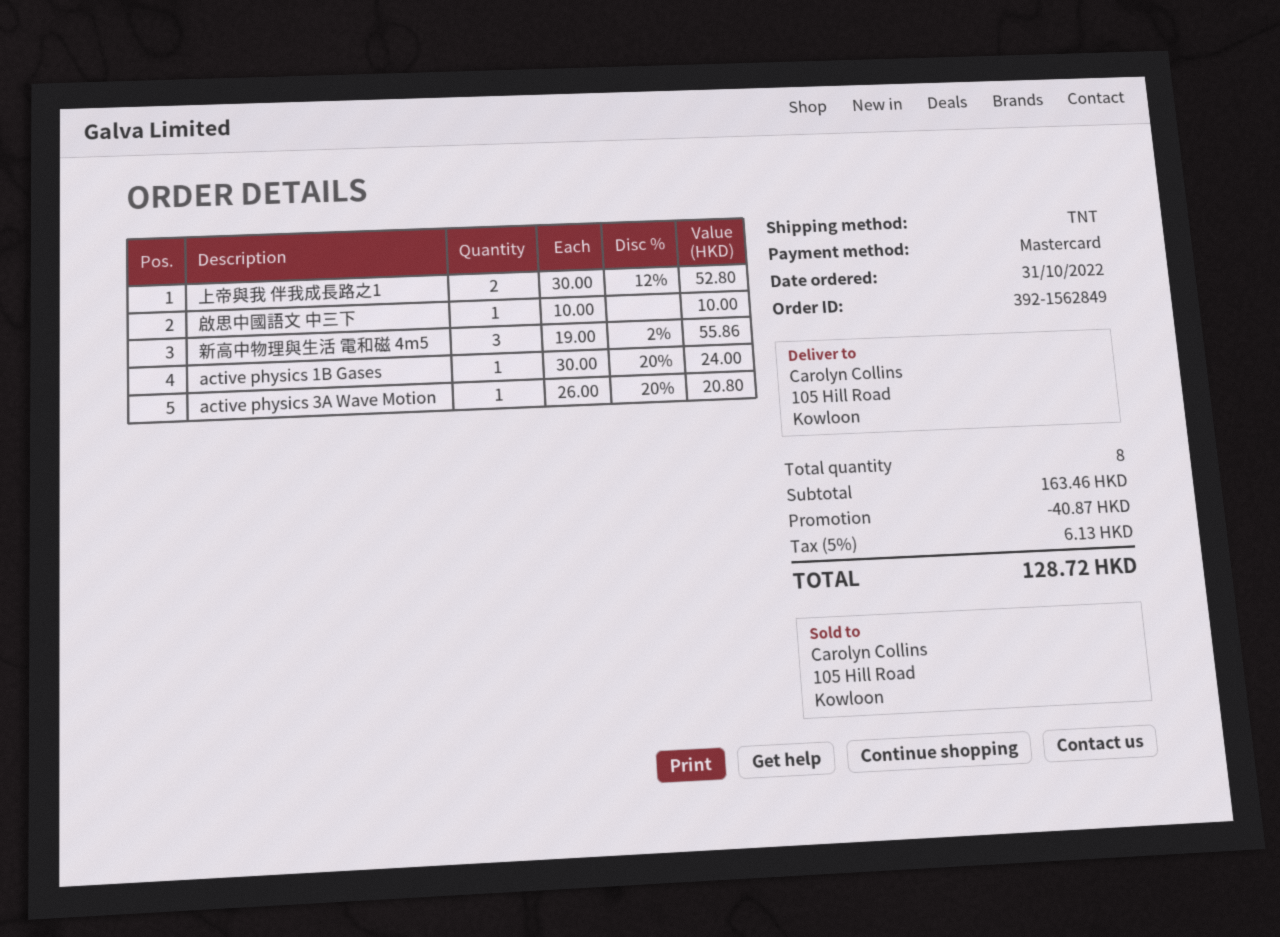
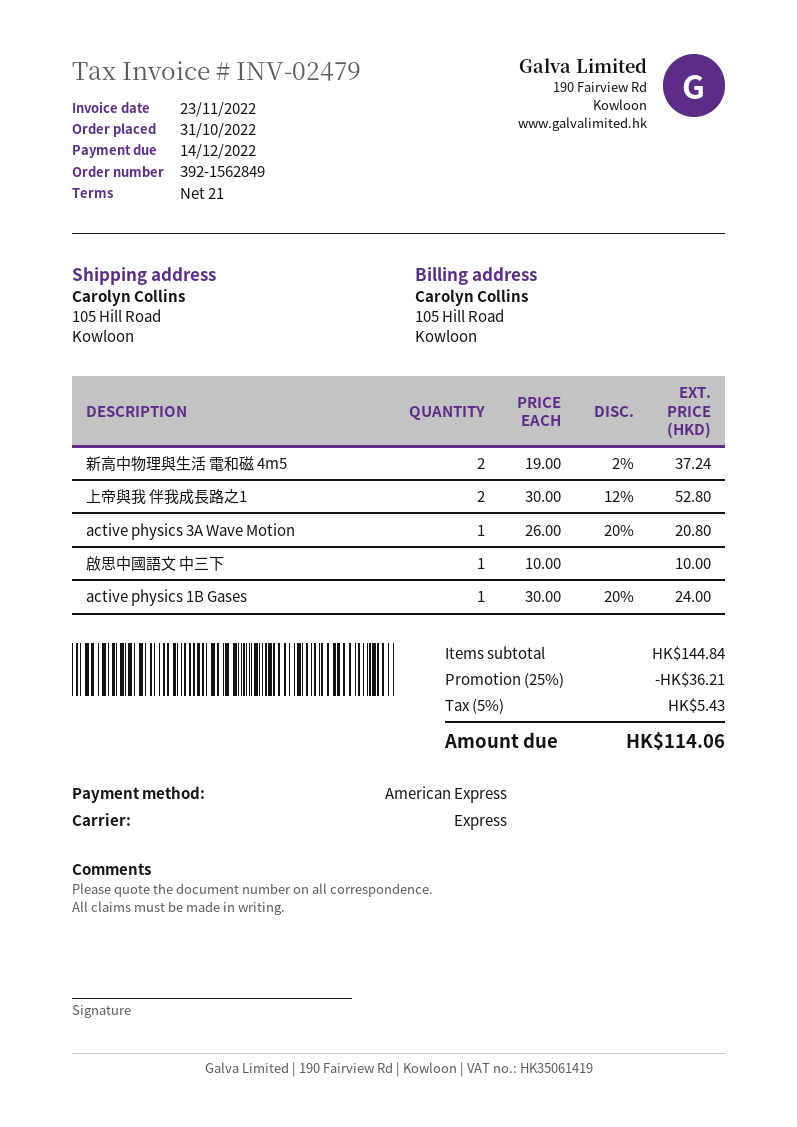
payment method: Mastercard -> American Express
shipping method: TNT -> express
新高中物理與生活 電和磁 4m5: 3 x 19.00 - 2% = 55.86 -> 2 x 19.00 - 2% = 37.24
subtotal: 163.46 -> 144.84
discount: 40.87 -> 36.21
tax: 5% = 6.13 -> 5% = 5.43
total: 128.72 -> 114.06

